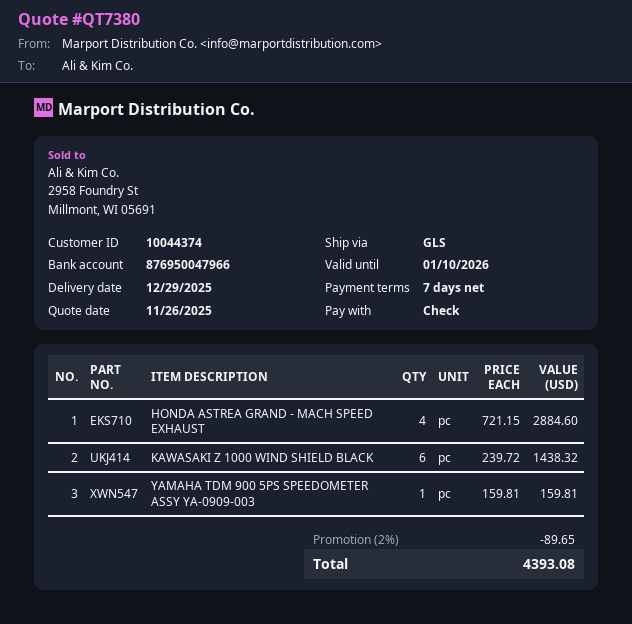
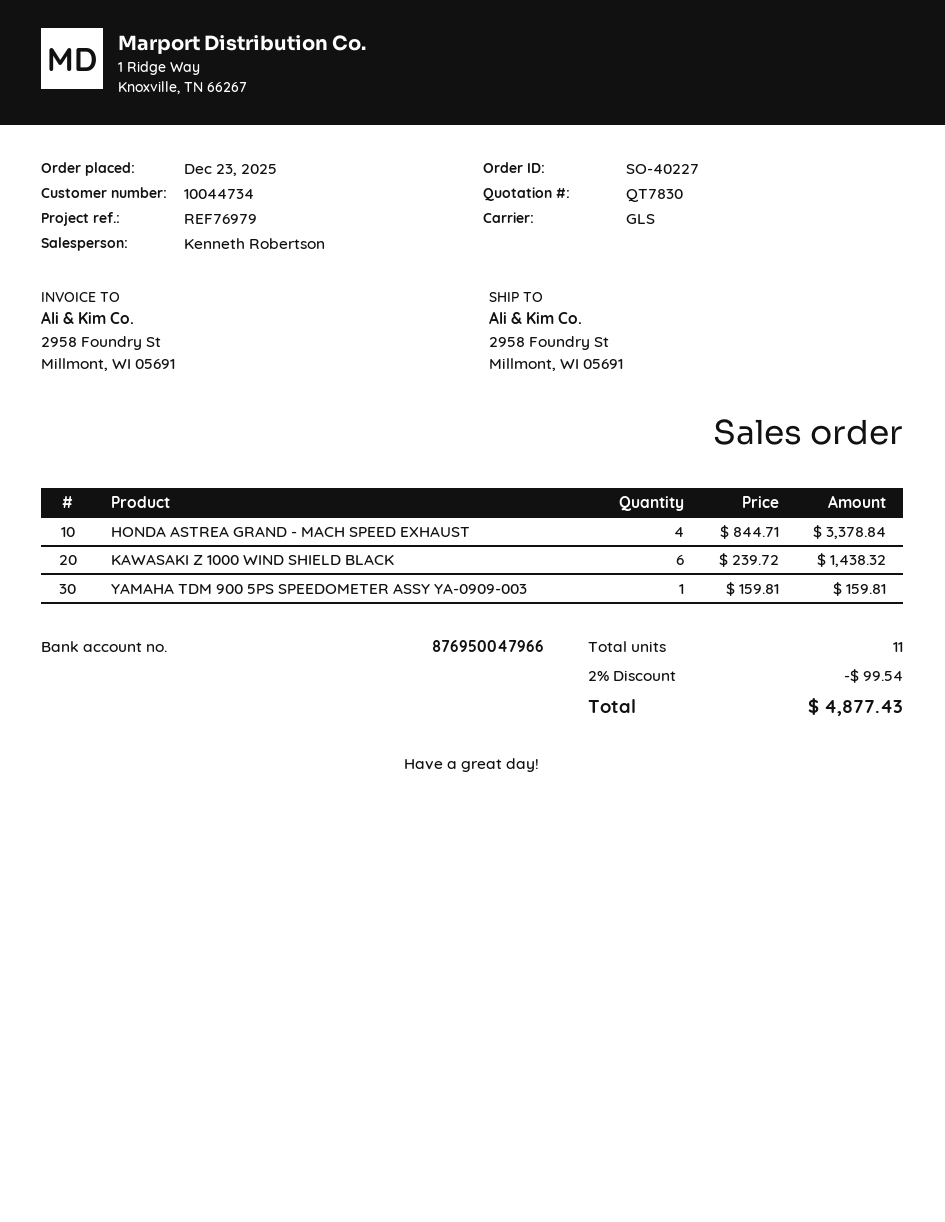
quote number: QT7380 -> QT7830
customer number: 10044374 -> 10044734
HONDA ASTREA GRAND - MACH SPEED EXHAUST: 4 x 721.15 = 2884.60 -> 4 x 844.71 = 3378.84
discount: 2% = 89.65 -> 2% = 99.54
total: 4393.08 -> 4877.43

